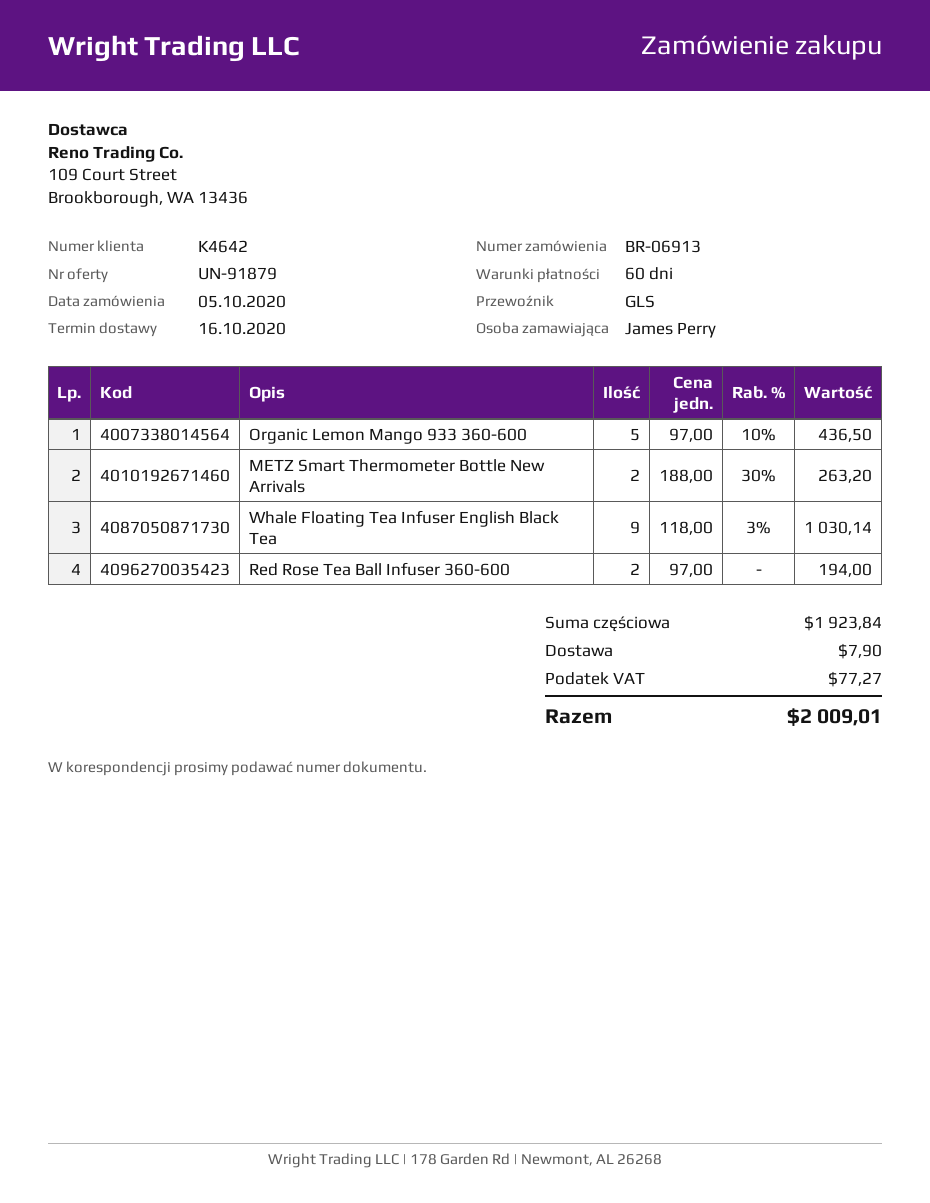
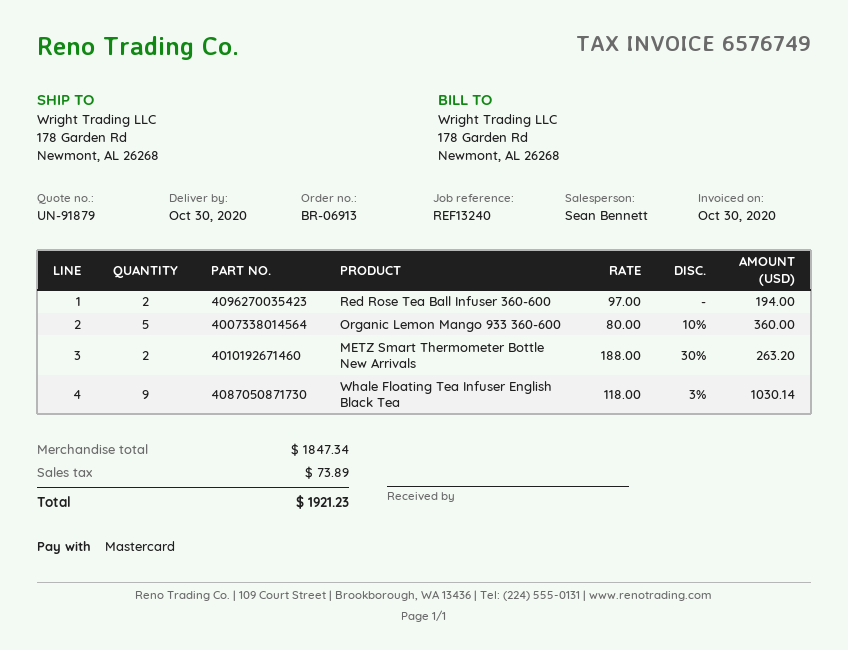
delivery date: 2020-10-16 -> 2020-10-30
Organic Lemon Mango 933 360-600: 5 x 97.00 - 10% = 436.50 -> 5 x 80.00 - 10% = 360.00
subtotal: 1923.84 -> 1847.34
shipping: 7.90 -> none
tax: 77.27 -> 73.89
total: 2009.01 -> 1921.23

